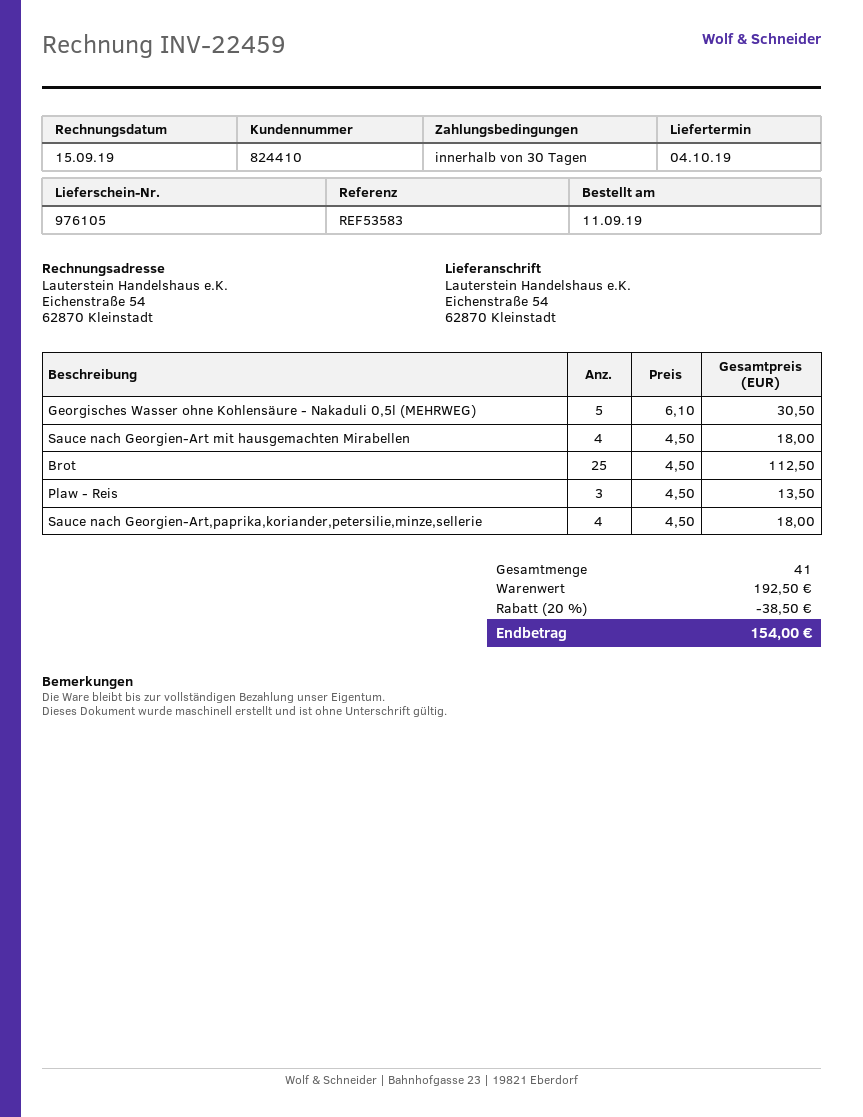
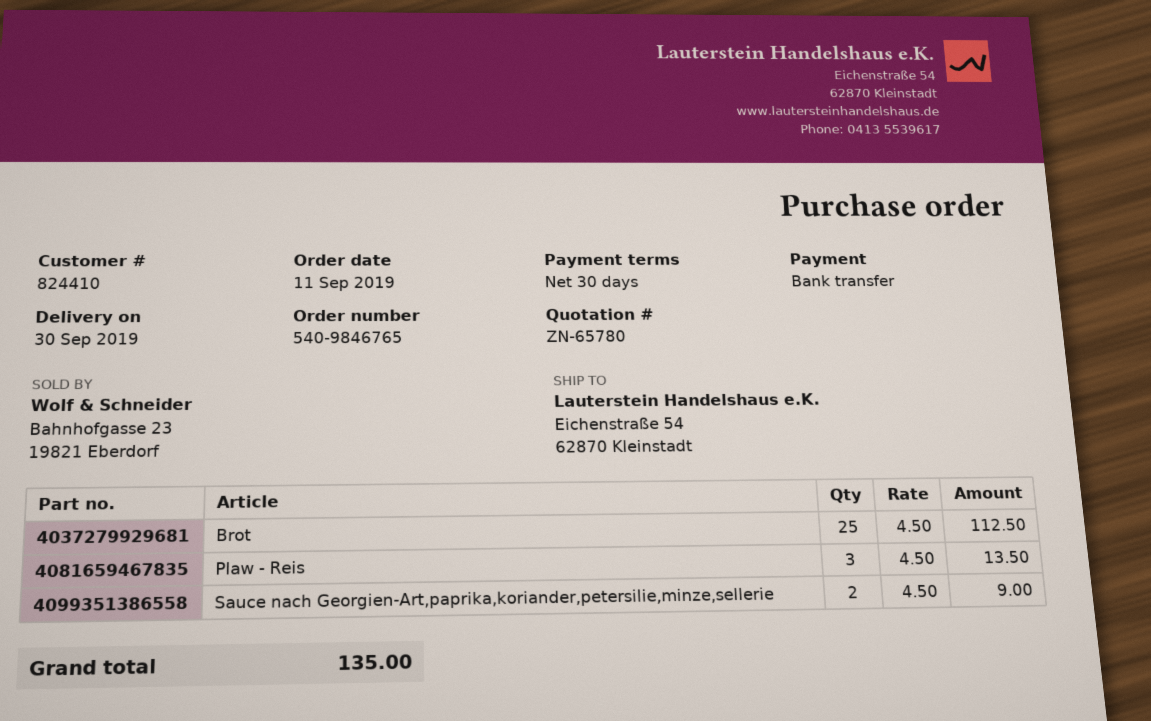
delivery date: 2019-10-04 -> 2019-09-30
Georgisches Wasser ohne Kohlensäure - Nakaduli 0,5l (MEHRWEG): 5 x 6.10 = 30.50 -> none
Sauce nach Georgien-Art mit hausgemachten Mirabellen: 4 x 4.50 = 18.00 -> none
Sauce nach Georgien-Art,paprika,koriander,petersilie,minze,sellerie: 4 x 4.50 = 18.00 -> 2 x 4.50 = 9.00
discount: 20% = 38.50 -> none
total: 154.00 -> 135.00

